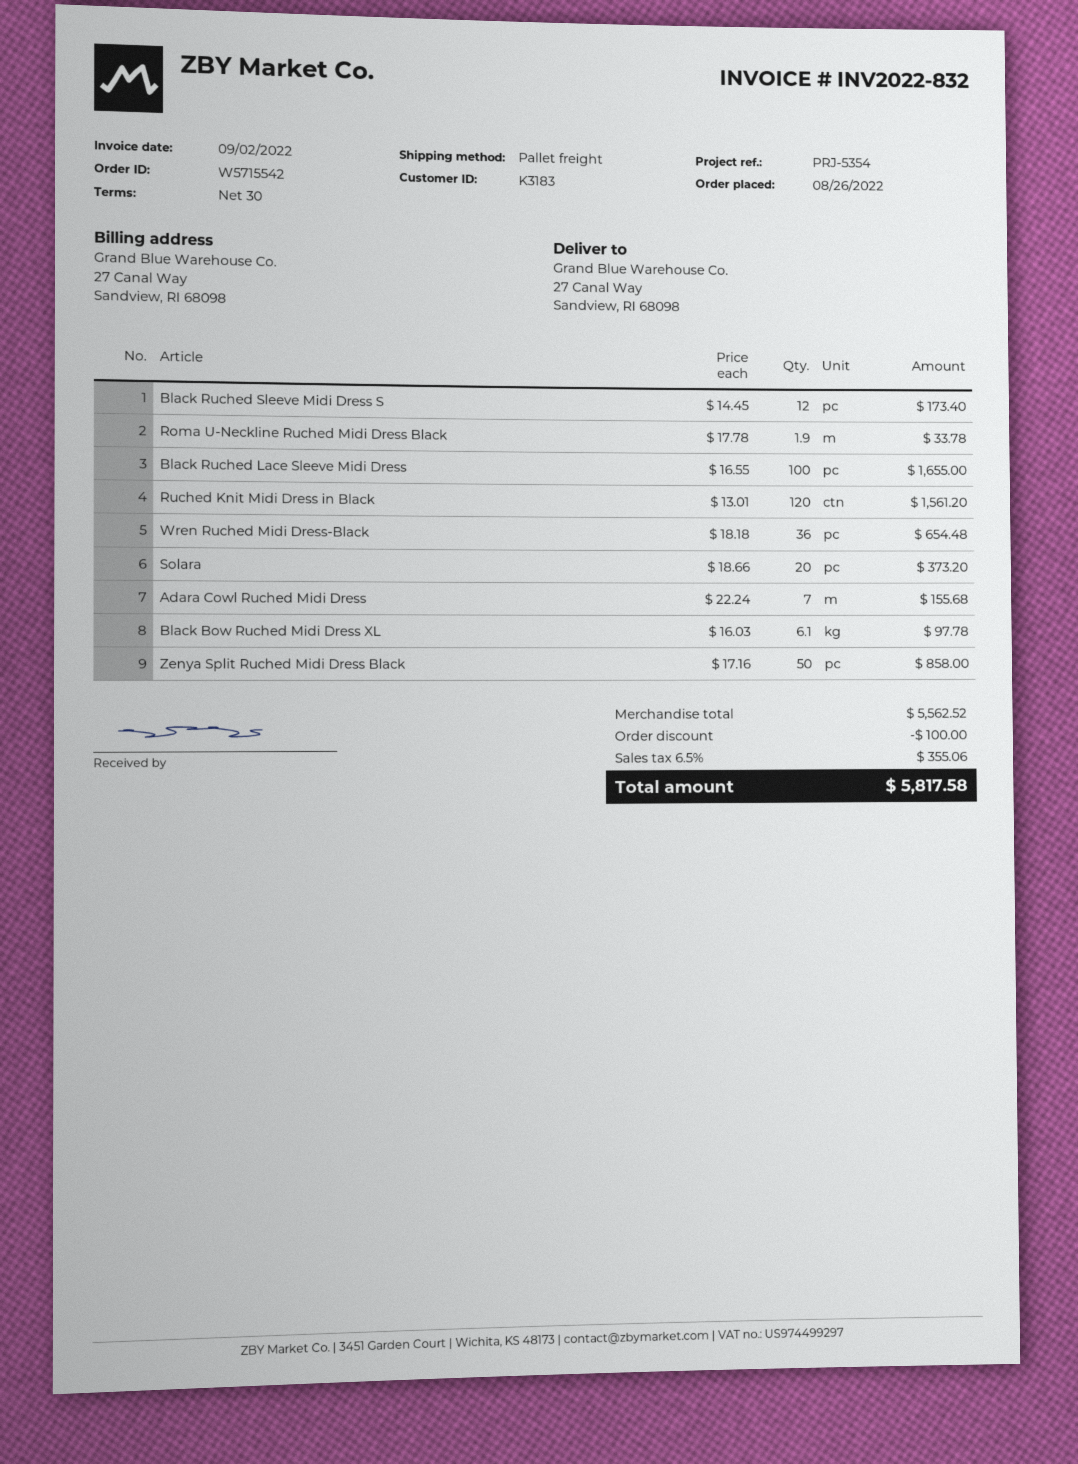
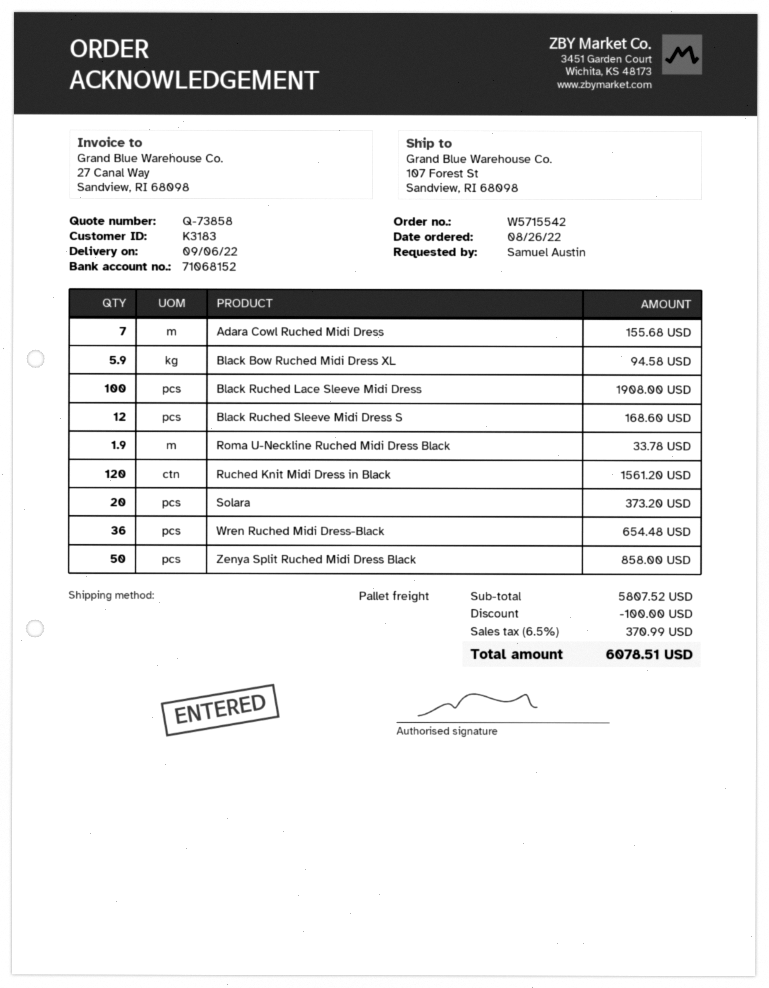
ship to: 27 Canal Way, Sandview, RI 68098 -> 107 Forest St, Sandview, RI 68098
Black Ruched Sleeve Midi Dress S: 12 for 173.40 -> 12 for 168.60
Black Ruched Lace Sleeve Midi Dress: 100 for 1655.00 -> 100 for 1908.00
Black Bow Ruched Midi Dress XL: 6.1 for 97.78 -> 5.9 for 94.58
subtotal: 5562.52 -> 5807.52
tax: 6.5% = 355.06 -> 6.5% = 370.99
total: 5817.58 -> 6078.51

